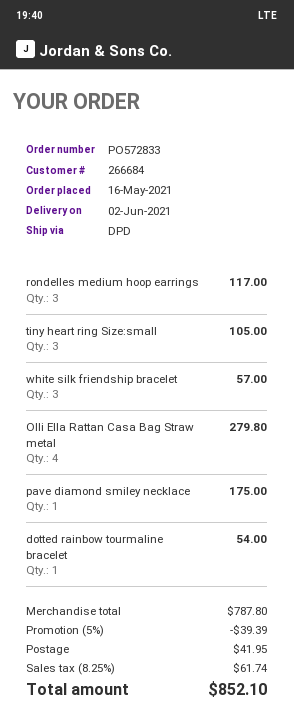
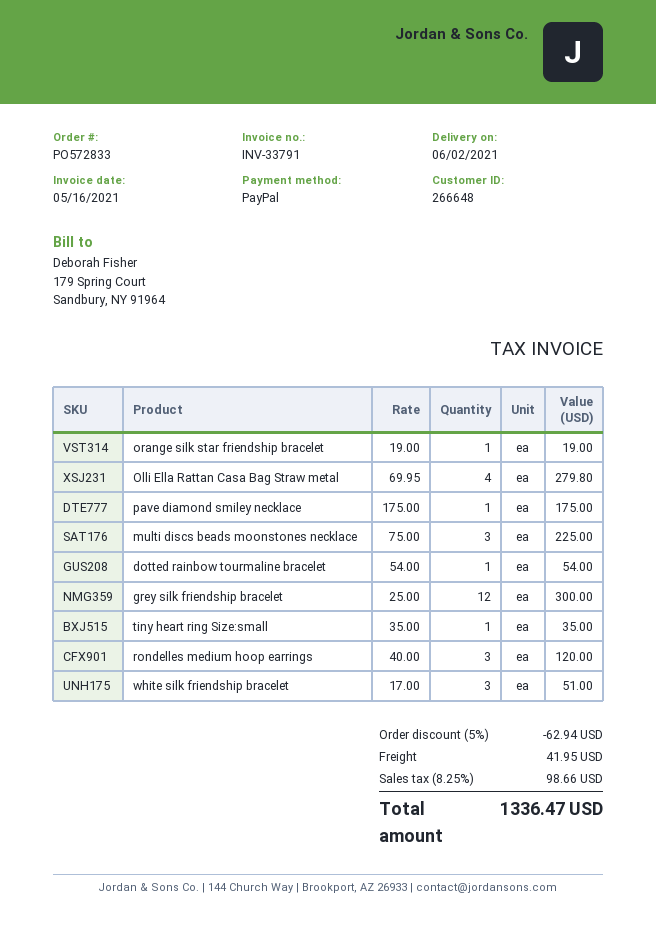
customer number: 266684 -> 266648
rondelles medium hoop earrings: 3 for 117.00 -> 3 for 120.00
tiny heart ring Size:small: 3 for 105.00 -> 1 for 35.00
white silk friendship bracelet: 3 for 57.00 -> 3 for 51.00
orange silk star friendship bracelet: none -> 1 for 19.00
multi discs beads moonstones necklace: none -> 3 for 225.00
grey silk friendship bracelet: none -> 12 for 300.00
discount: 5% = 39.39 -> 5% = 62.94
tax: 8.25% = 61.74 -> 8.25% = 98.66
total: 852.10 -> 1336.47

